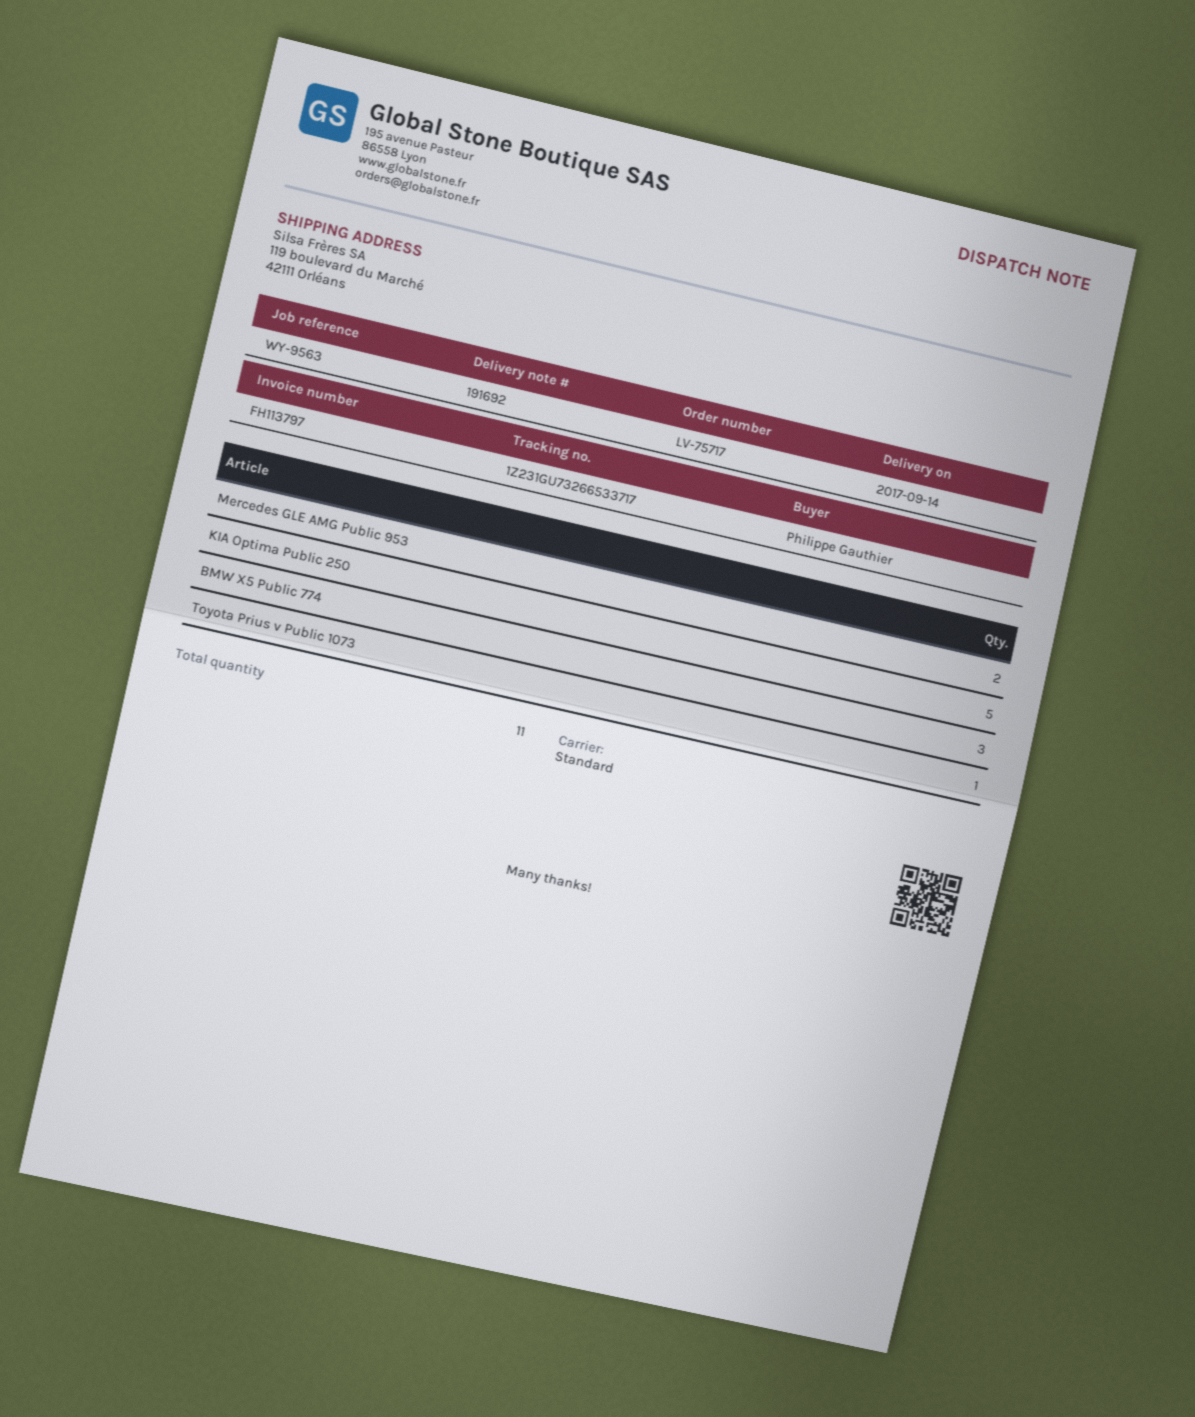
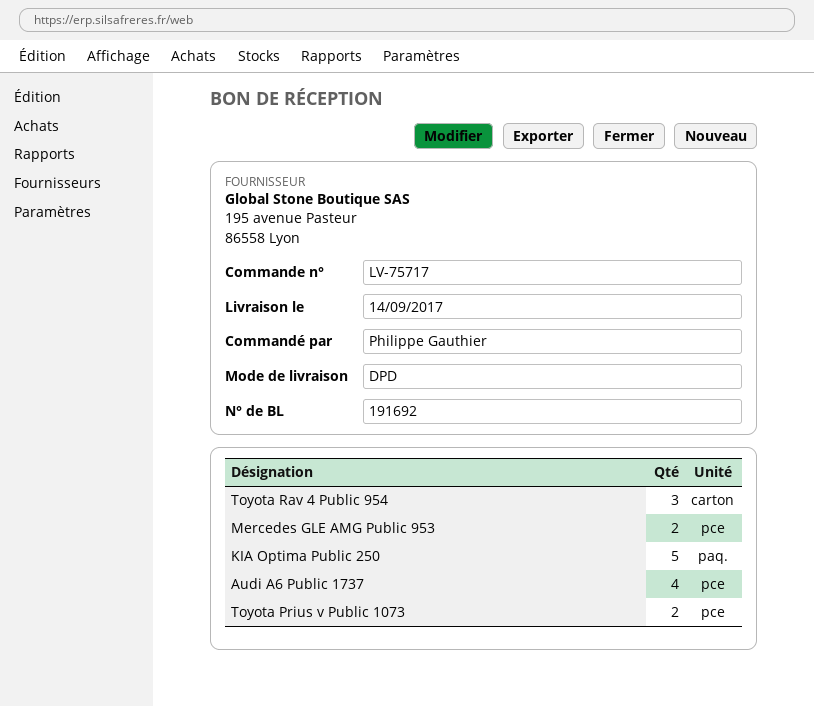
shipping method: standard -> DPD
BMW X5 Public 774: 3 -> none
Toyota Prius v Public 1073: 1 -> 2
Toyota Rav 4 Public 954: none -> 3
Audi A6 Public 1737: none -> 4

